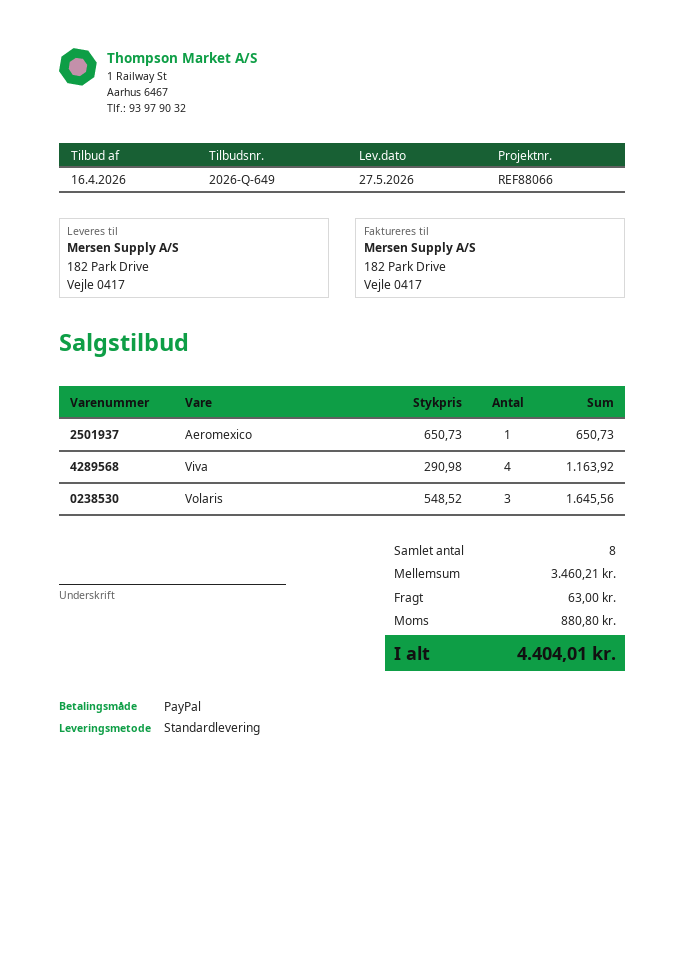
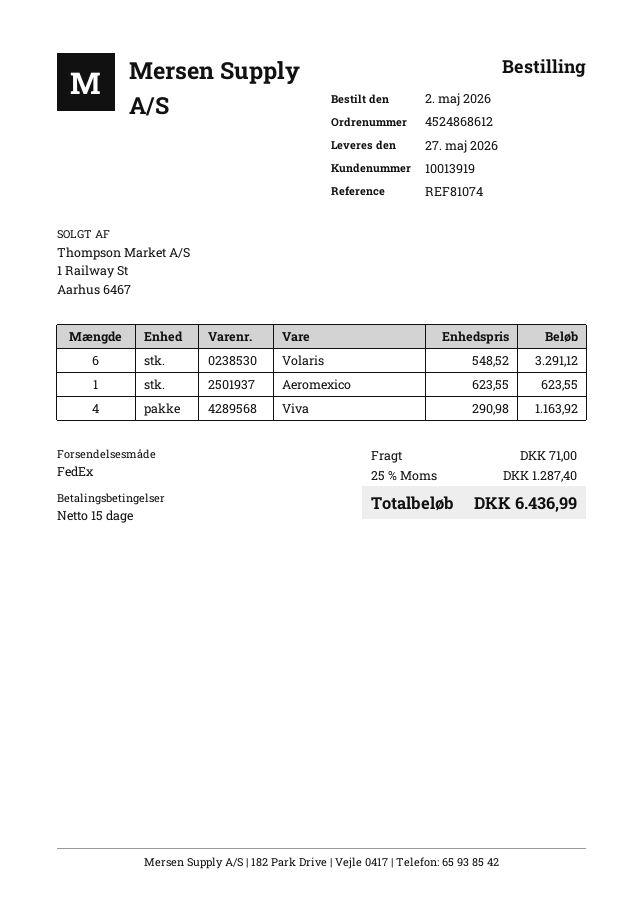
reference: REF88066 -> REF81074
shipping method: standard -> FedEx
Aeromexico: 1 x 650.73 = 650.73 -> 1 x 623.55 = 623.55
Volaris: 3 x 548.52 = 1645.56 -> 6 x 548.52 = 3291.12
shipping: 63.00 -> 71.00
tax: 880.80 -> 1287.40
total: 4404.01 -> 6436.99

